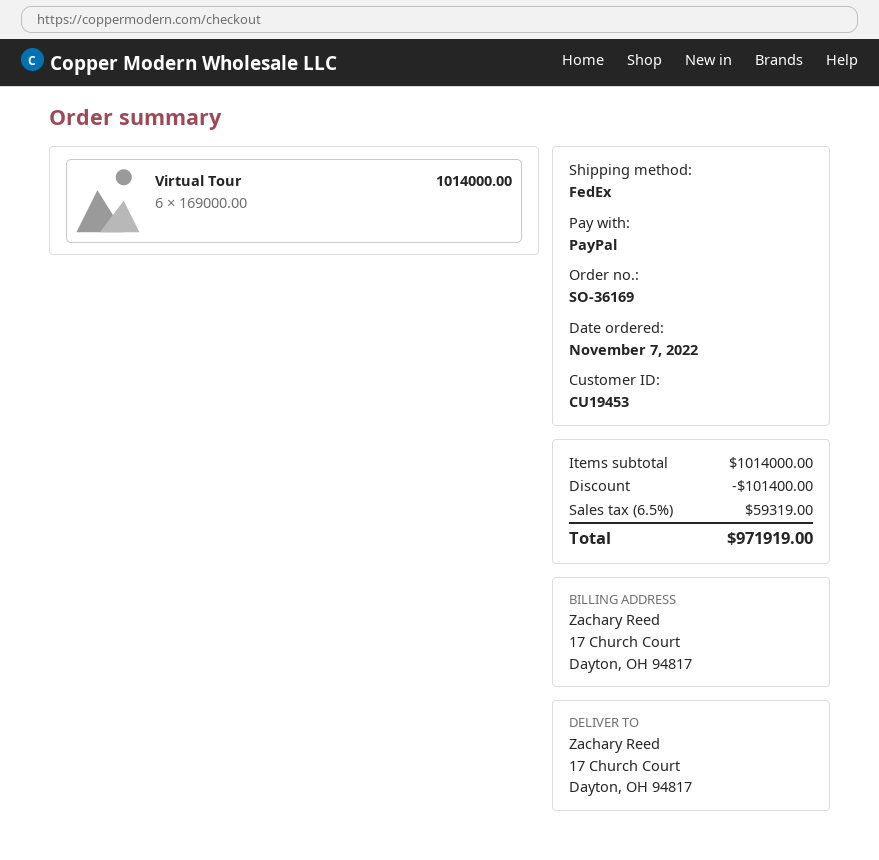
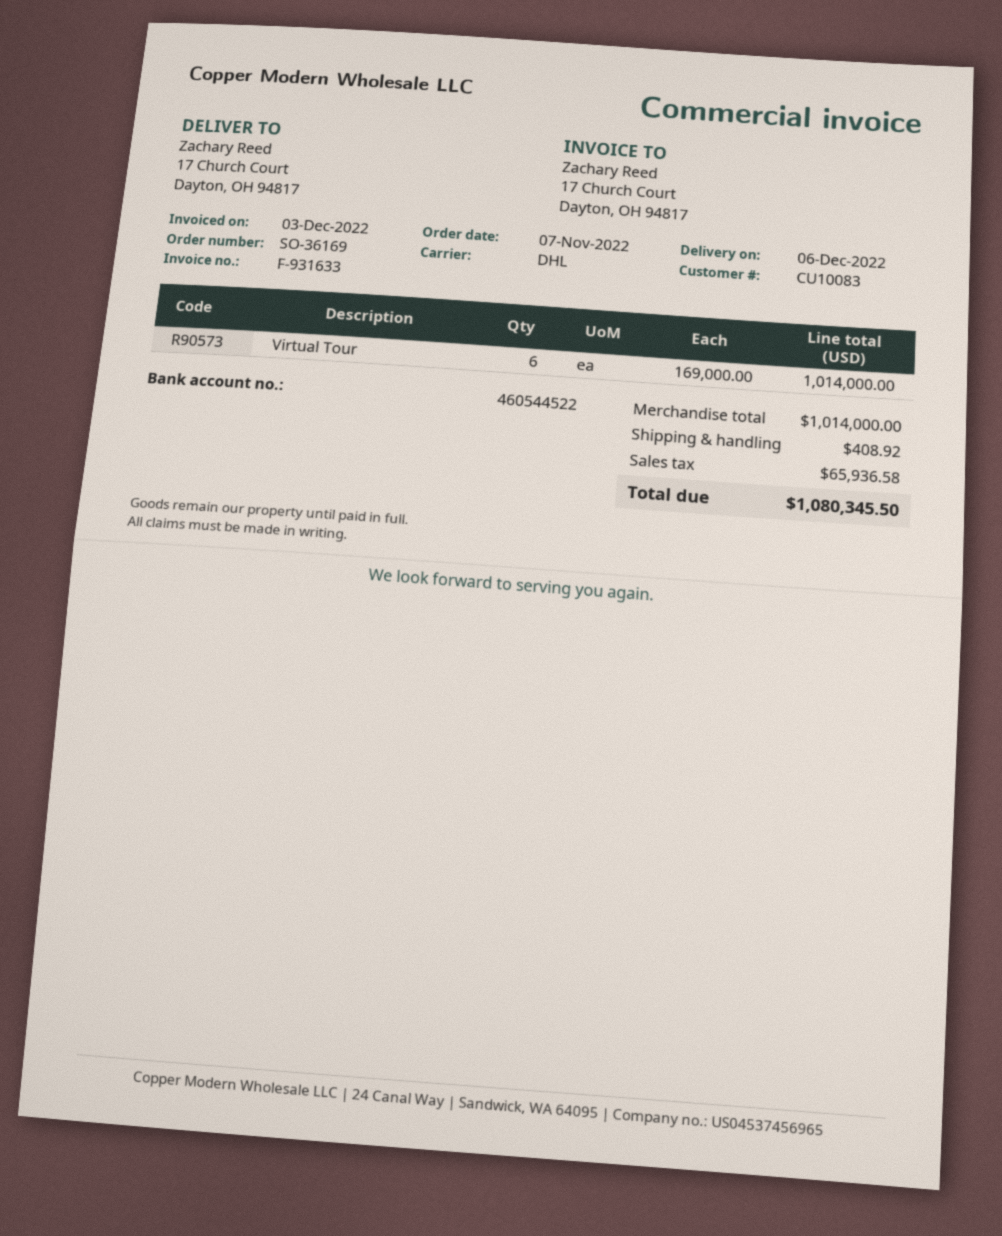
customer number: CU19453 -> CU10083
shipping method: FedEx -> DHL
discount: 101400.00 -> none
shipping: none -> 408.92
tax: 59319.00 -> 65936.58
total: 971919.00 -> 1080345.50

